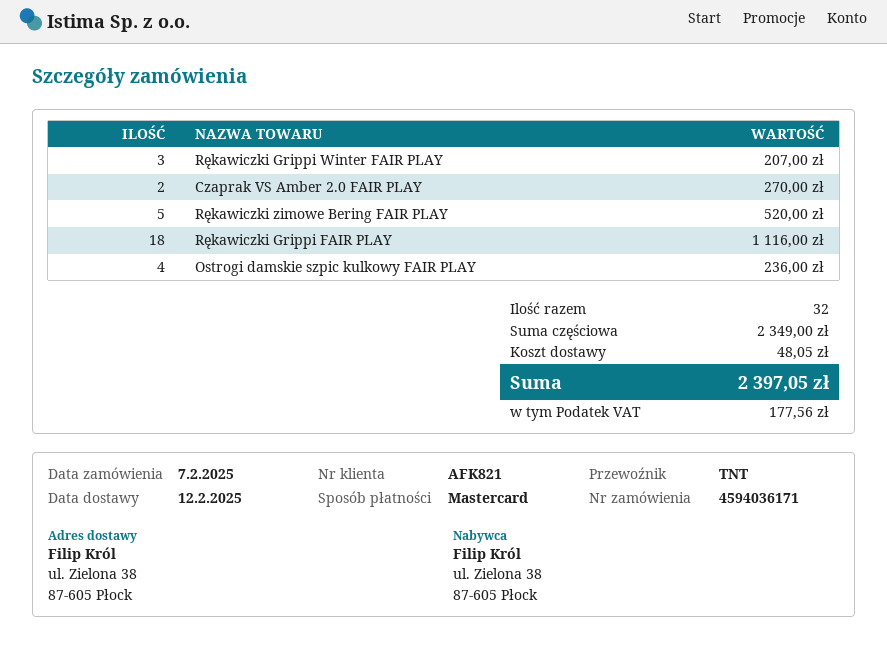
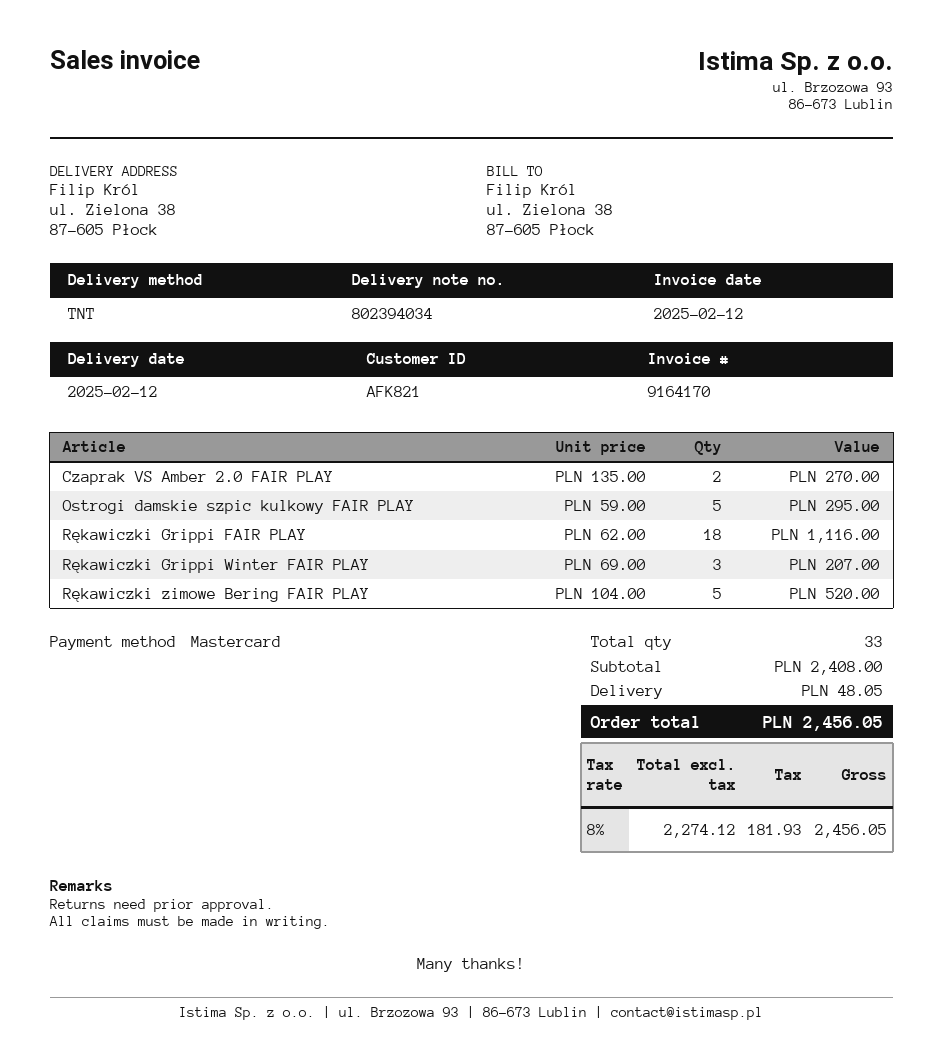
Ostrogi damskie szpic kulkowy FAIR PLAY: 4 for 236.00 -> 5 for 295.00
total quantity: 32 -> 33
subtotal: 2349.00 -> 2408.00
tax: 177.56 -> 181.93
total: 2397.05 -> 2456.05

